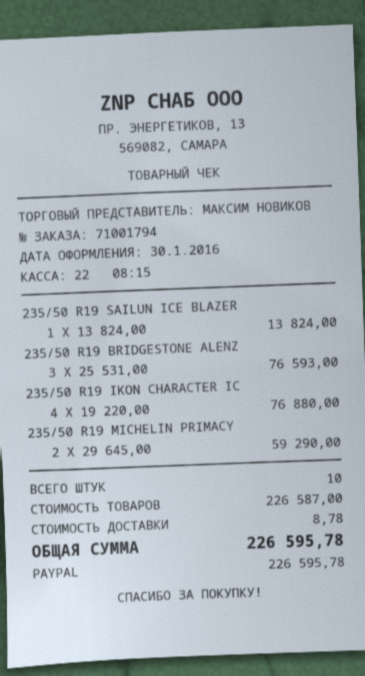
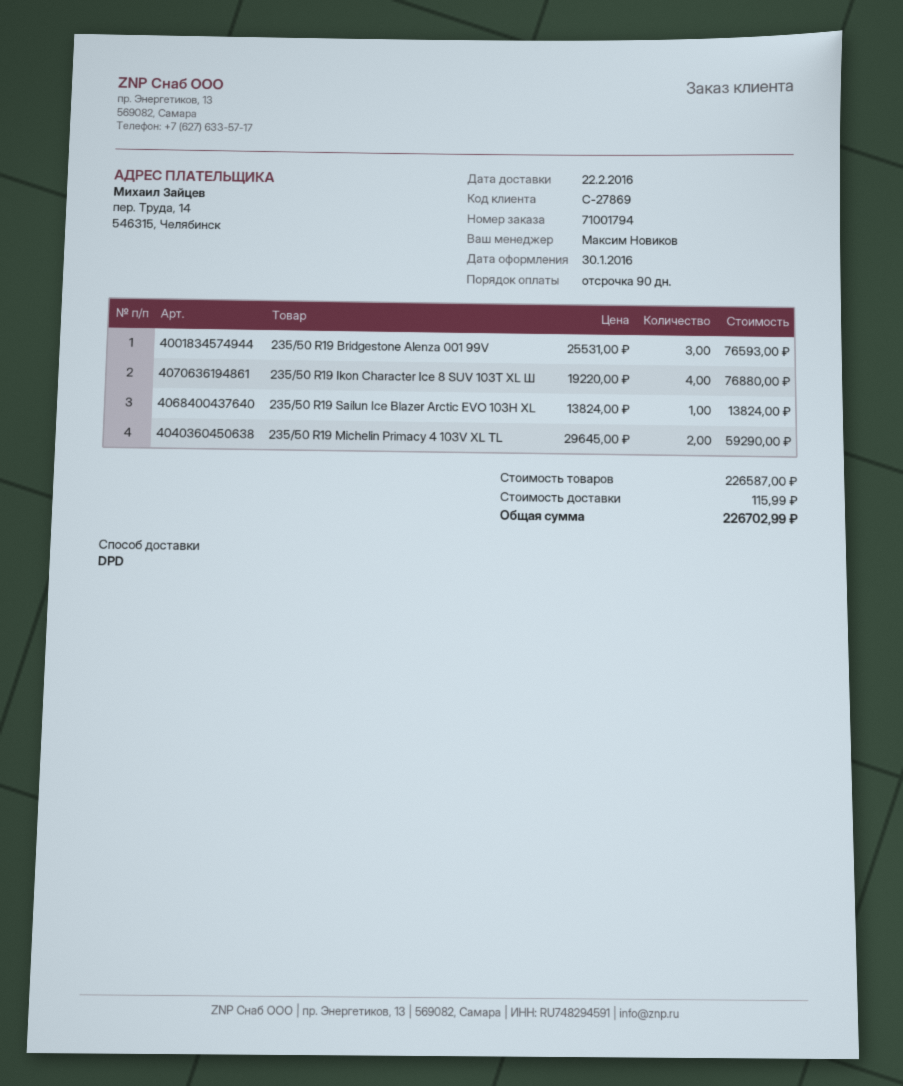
shipping: 8.78 -> 115.99
total: 226595.78 -> 226702.99

